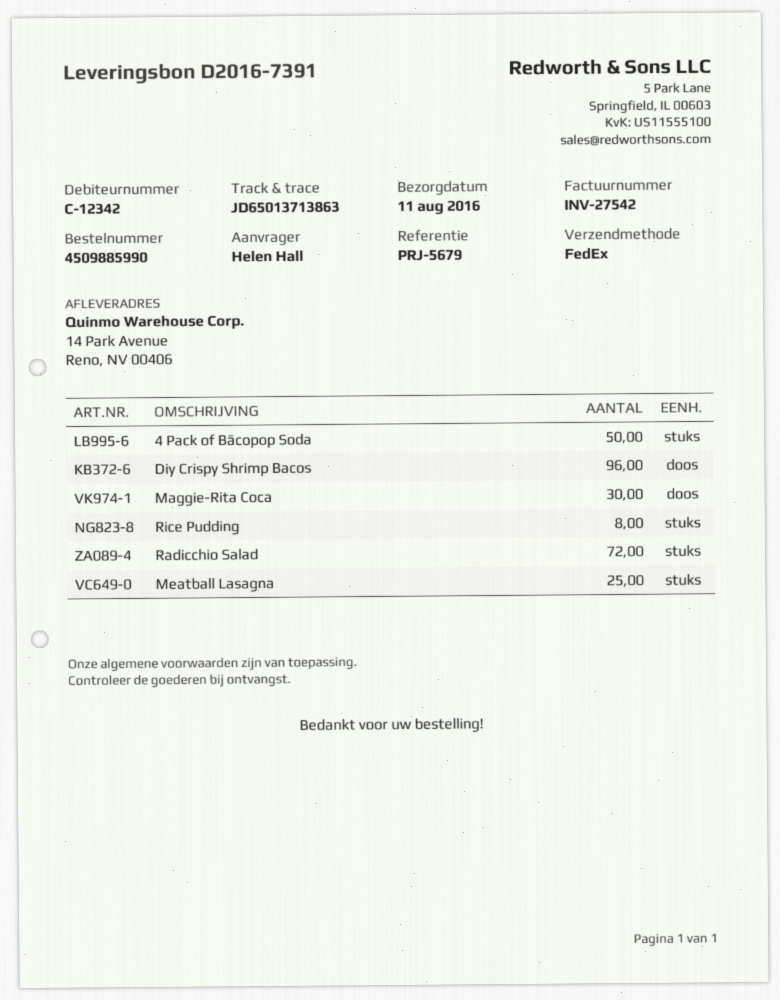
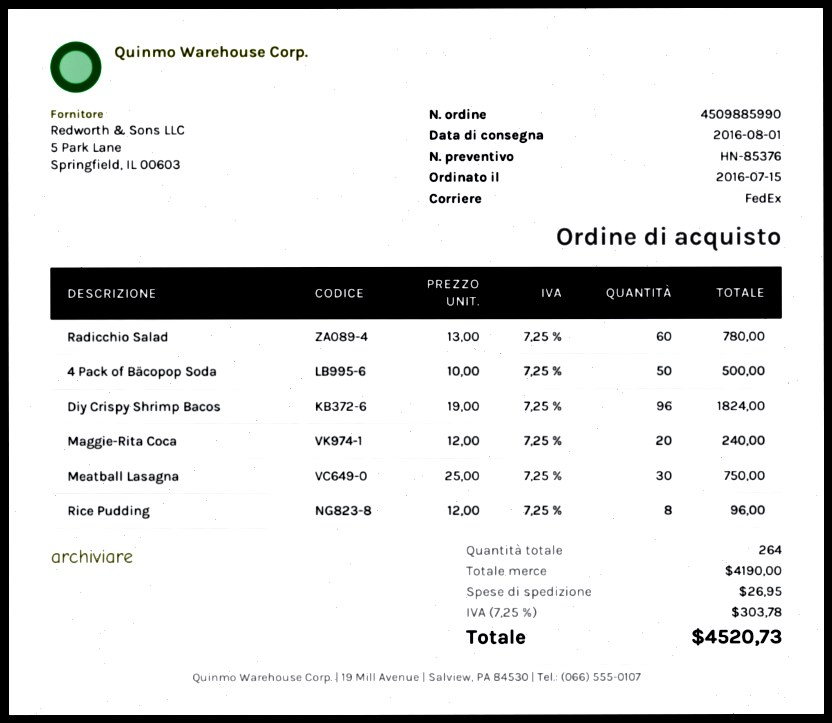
delivery date: 2016-08-11 -> 2016-08-01
Maggie-Rita Coca: 30 -> 20
Radicchio Salad: 72 -> 60
Meatball Lasagna: 25 -> 30

